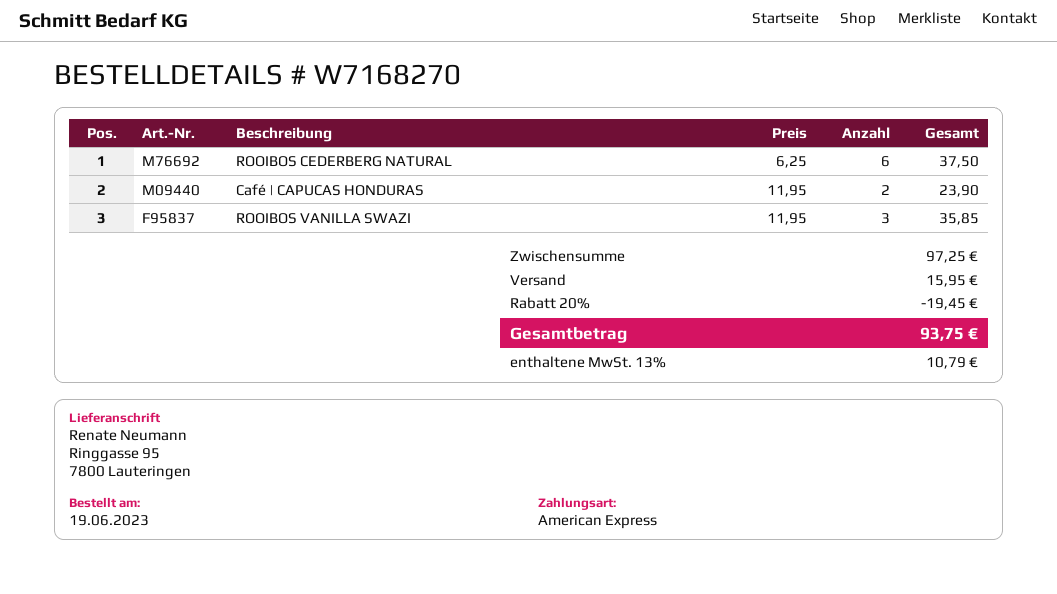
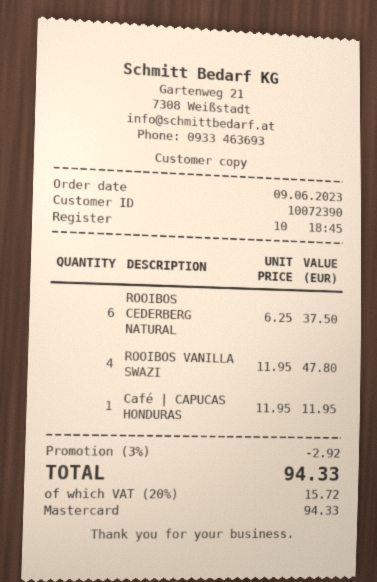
order date: 2023-06-19 -> 2023-06-09
payment method: American Express -> Mastercard
Café | CAPUCAS HONDURAS: 2 x 11.95 = 23.90 -> 1 x 11.95 = 11.95
ROOIBOS VANILLA SWAZI: 3 x 11.95 = 35.85 -> 4 x 11.95 = 47.80
discount: 20% = 19.45 -> 3% = 2.92
shipping: 15.95 -> none
tax: 13% = 10.79 -> 20% = 15.72
total: 93.75 -> 94.33

